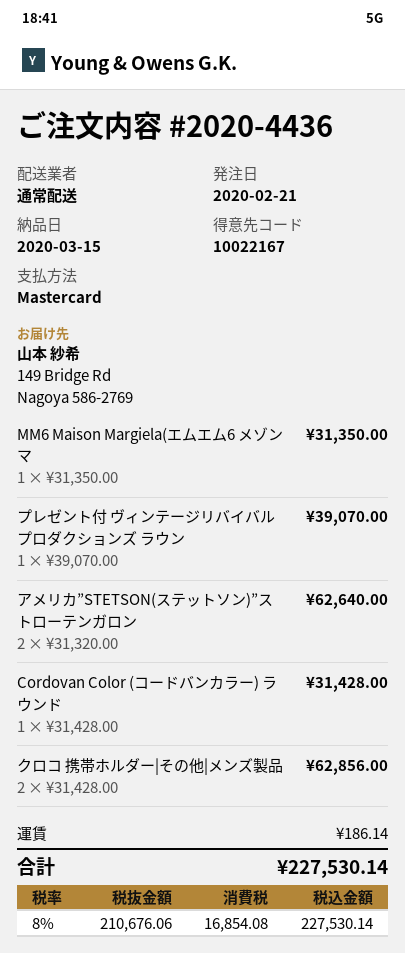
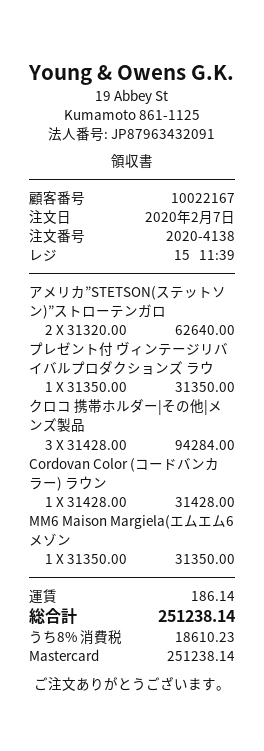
order number: 2020-4436 -> 2020-4138
order date: 2020-02-21 -> 2020-02-07
プレゼント付 ヴィンテージリバイバルプロダクションズ ラウン: 1 x 39070.00 = 39070.00 -> 1 x 31350.00 = 31350.00
クロコ 携帯ホルダー|その他|メンズ製品: 2 x 31428.00 = 62856.00 -> 3 x 31428.00 = 94284.00
tax: 8% = 16854.08 -> 8% = 18610.23
total: 227530.14 -> 251238.14

